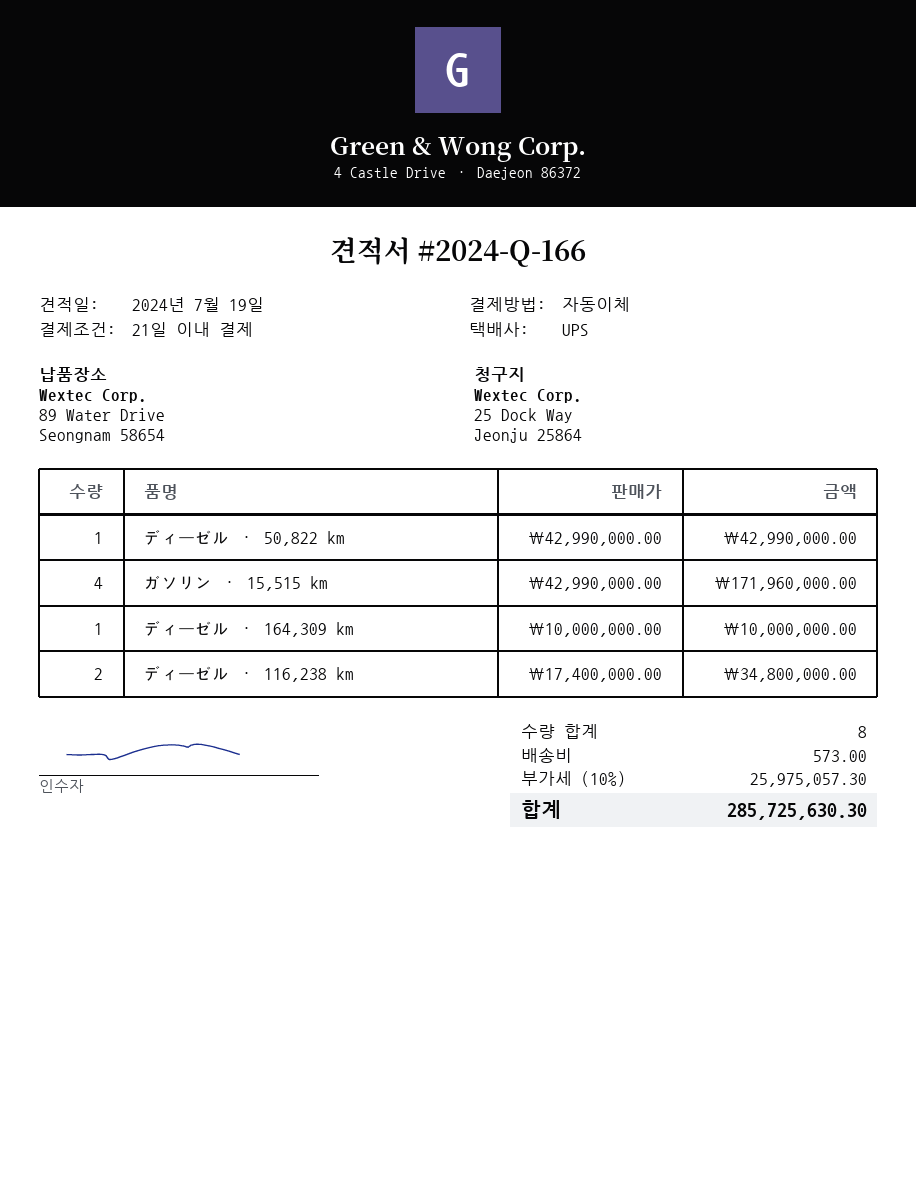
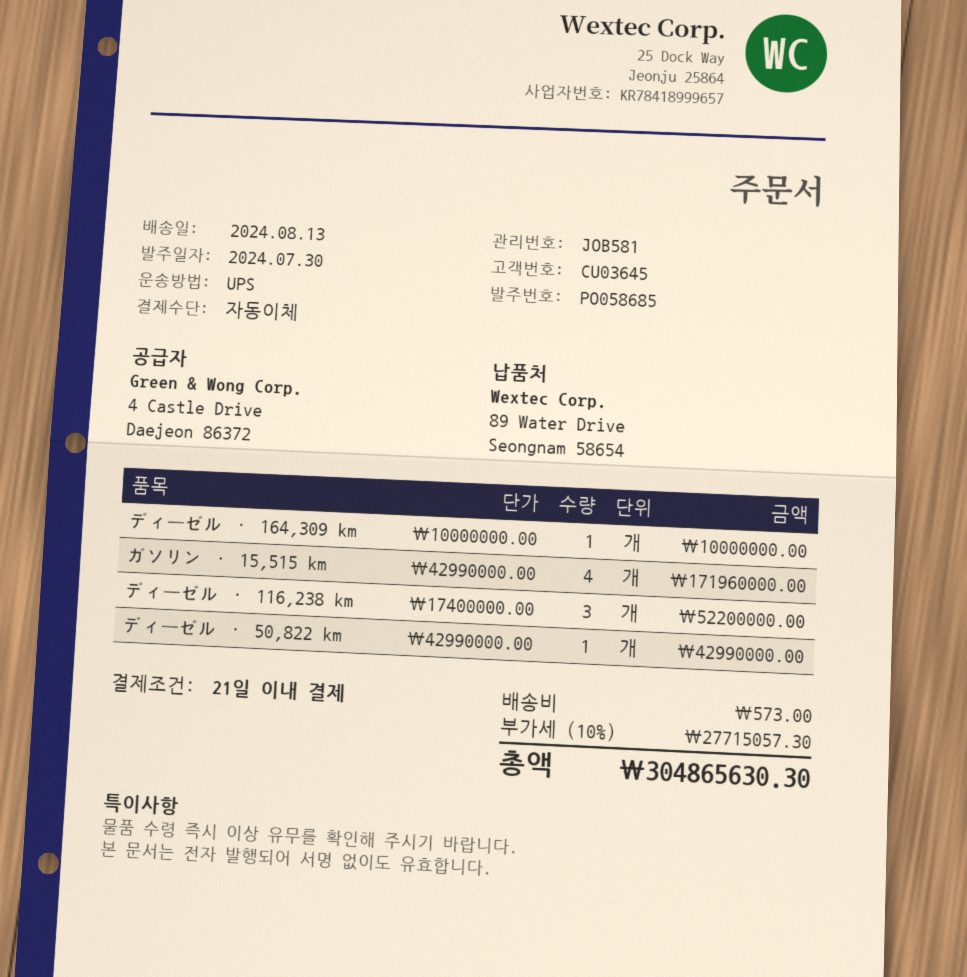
ディーゼル · 116,238 km: 2 x 17400000.00 = 34800000.00 -> 3 x 17400000.00 = 52200000.00
tax: 10% = 25975057.30 -> 10% = 27715057.30
total: 285725630.30 -> 304865630.30

